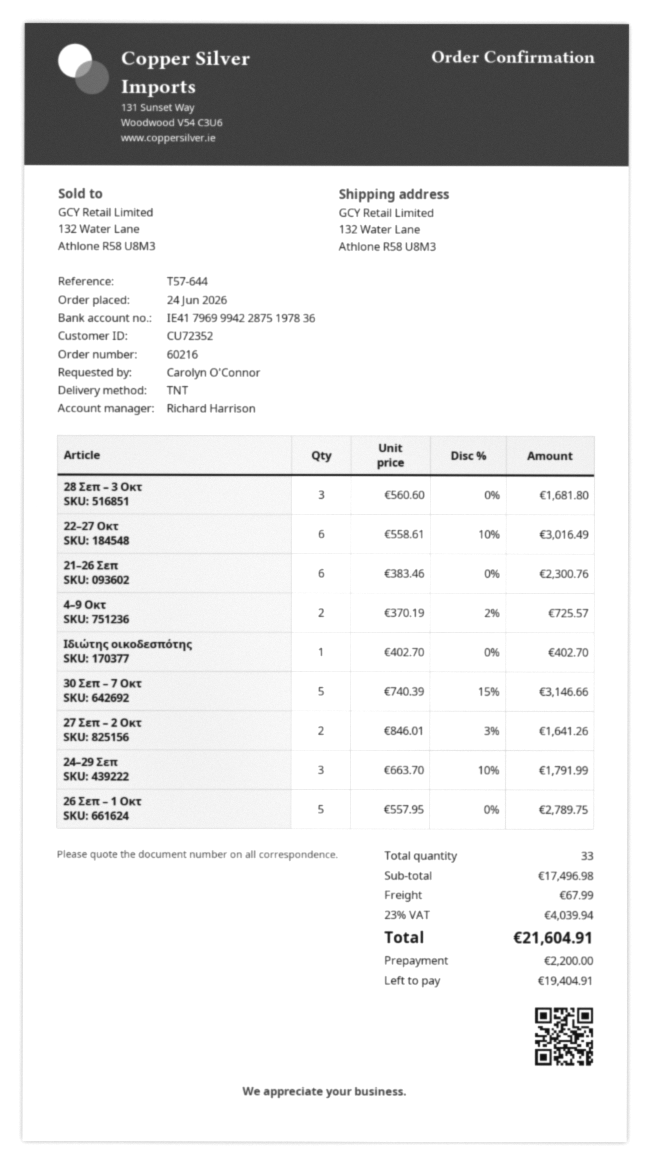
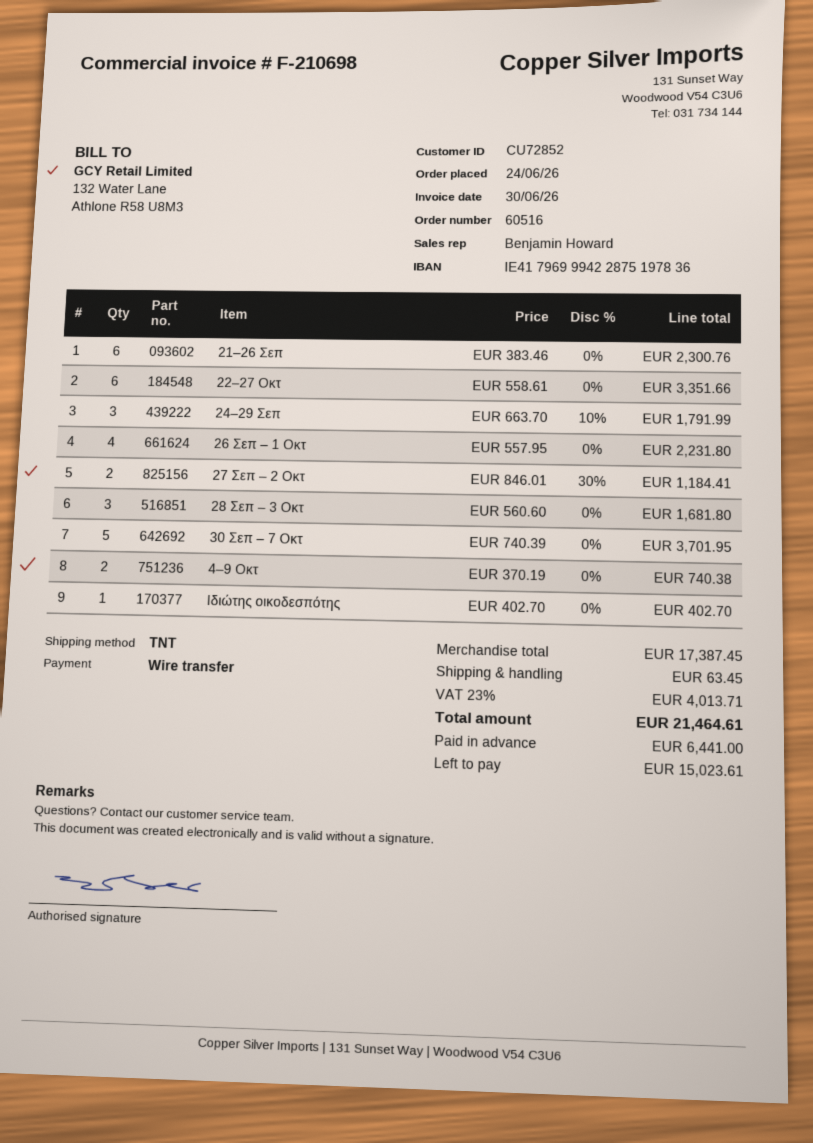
order number: 60216 -> 60516
customer number: CU72352 -> CU72852
sales rep: Richard Harrison -> Benjamin Howard
22–27 Οκτ: 6 x 558.61 - 10% = 3016.49 -> 6 x 558.61 = 3351.66
4–9 Οκτ: 2 x 370.19 - 2% = 725.57 -> 2 x 370.19 = 740.38
30 Σεπ – 7 Οκτ: 5 x 740.39 - 15% = 3146.66 -> 5 x 740.39 = 3701.95
27 Σεπ – 2 Οκτ: 2 x 846.01 - 3% = 1641.26 -> 2 x 846.01 - 30% = 1184.41
26 Σεπ – 1 Οκτ: 5 x 557.95 = 2789.75 -> 4 x 557.95 = 2231.80
subtotal: 17496.98 -> 17387.45
shipping: 67.99 -> 63.45
tax: 23% = 4039.94 -> 23% = 4013.71
total: 21604.91 -> 21464.61
deposit: 2200.00 -> 6441.00
balance: 19404.91 -> 15023.61

